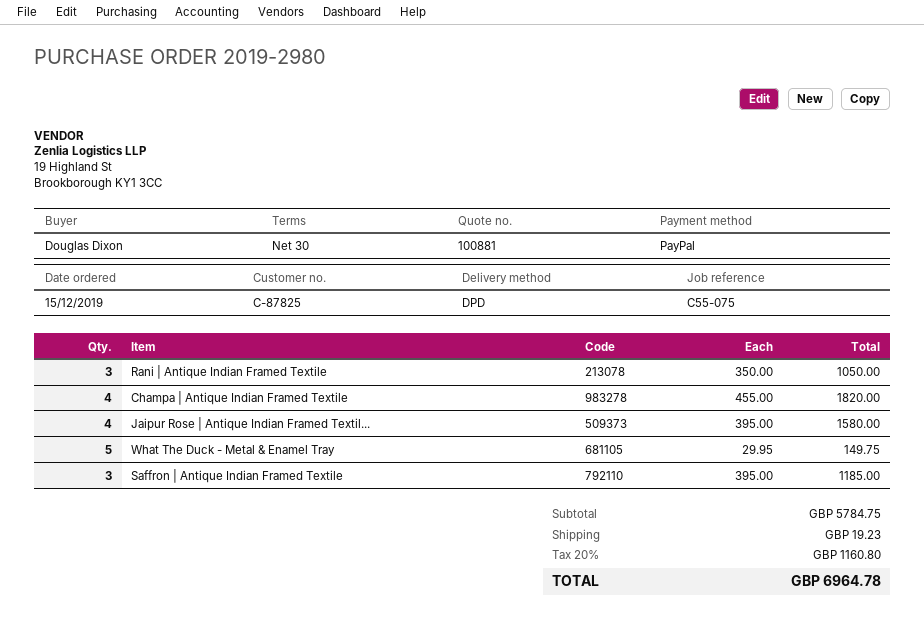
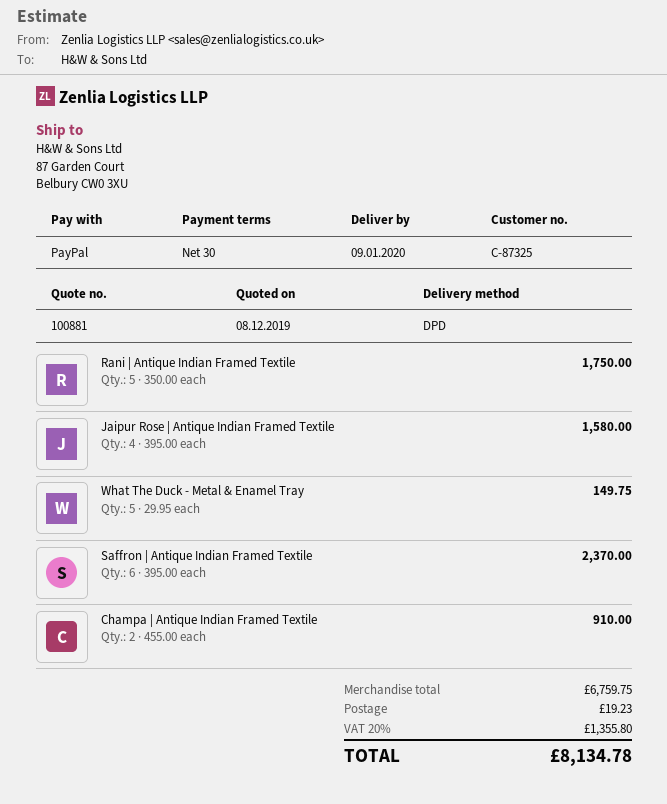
customer number: C-87825 -> C-87325
Rani | Antique Indian Framed Textile: 3 x 350.00 = 1050.00 -> 5 x 350.00 = 1750.00
Champa | Antique Indian Framed Textile: 4 x 455.00 = 1820.00 -> 2 x 455.00 = 910.00
Saffron | Antique Indian Framed Textile: 3 x 395.00 = 1185.00 -> 6 x 395.00 = 2370.00
subtotal: 5784.75 -> 6759.75
tax: 20% = 1160.80 -> 20% = 1355.80
total: 6964.78 -> 8134.78

